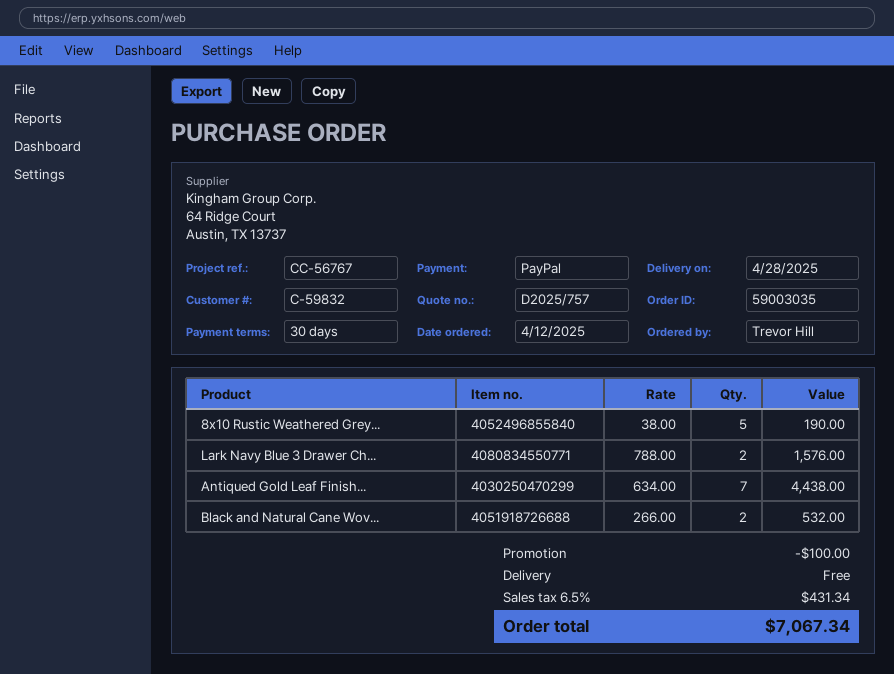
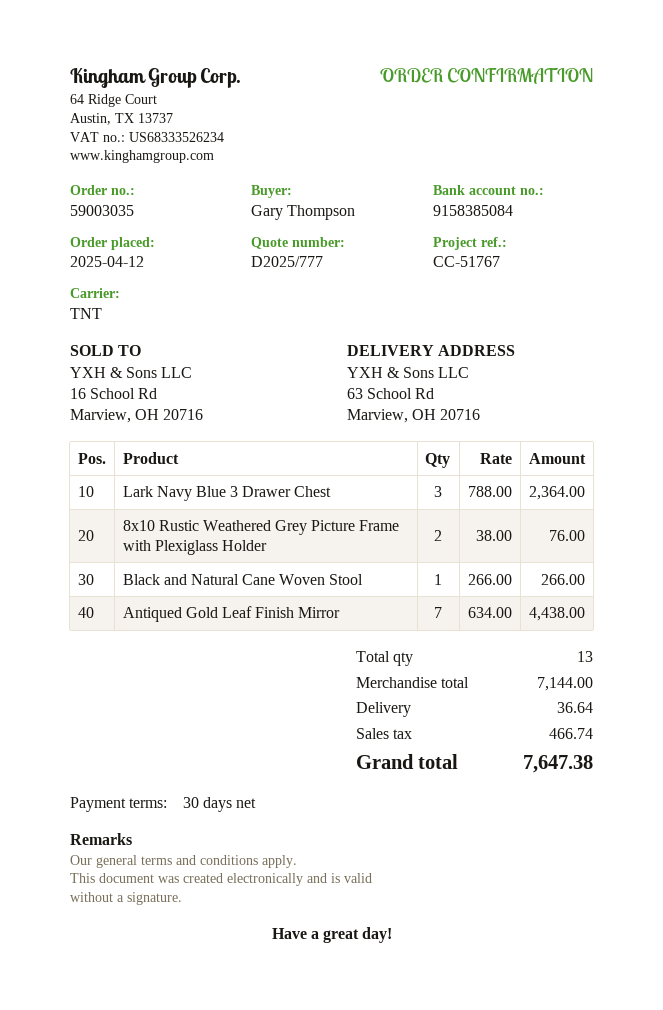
quote number: D2025/757 -> D2025/777
reference: CC-56767 -> CC-51767
ordered by: Trevor Hill -> Gary Thompson
8x10 Rustic Weathered Grey...: 5 x 38.00 = 190.00 -> 2 x 38.00 = 76.00
Lark Navy Blue 3 Drawer Ch...: 2 x 788.00 = 1576.00 -> 3 x 788.00 = 2364.00
Black and Natural Cane Wov...: 2 x 266.00 = 532.00 -> 1 x 266.00 = 266.00
discount: 100.00 -> none
shipping: 0.00 -> 36.64
tax: 431.34 -> 466.74
total: 7067.34 -> 7647.38

